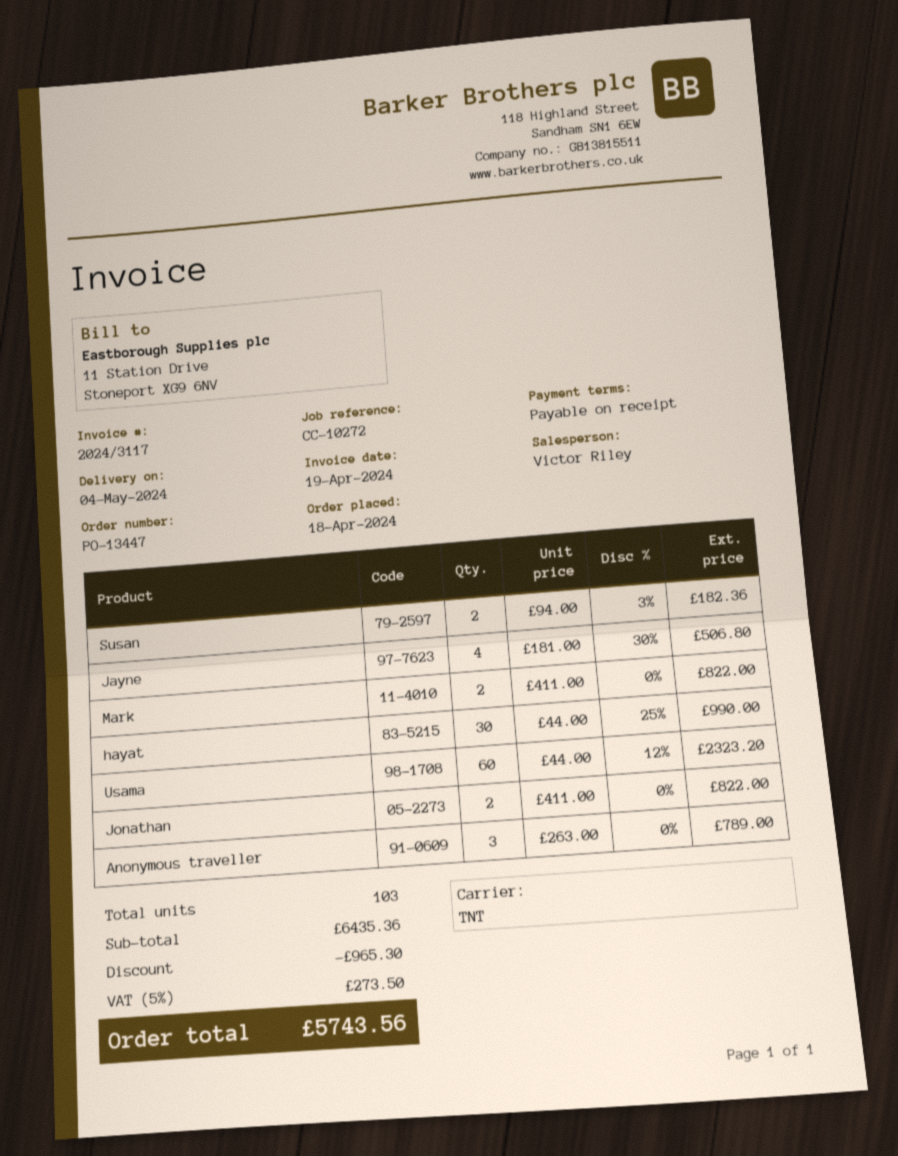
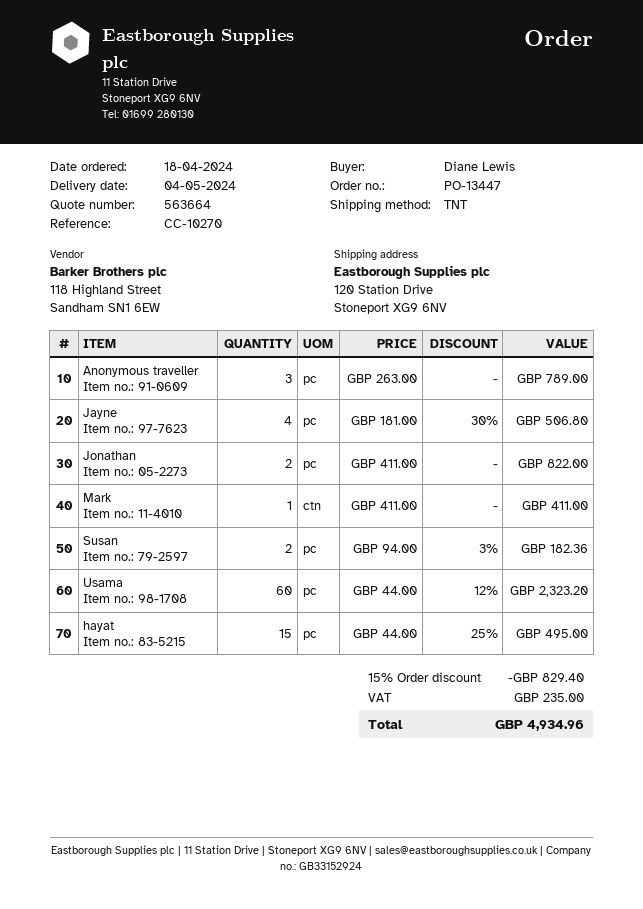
reference: CC-10272 -> CC-10270
Mark: 2 x 411.00 = 822.00 -> 1 x 411.00 = 411.00
hayat: 30 x 44.00 - 25% = 990.00 -> 15 x 44.00 - 25% = 495.00
discount: 965.30 -> 829.40
tax: 273.50 -> 235.00
total: 5743.56 -> 4934.96

